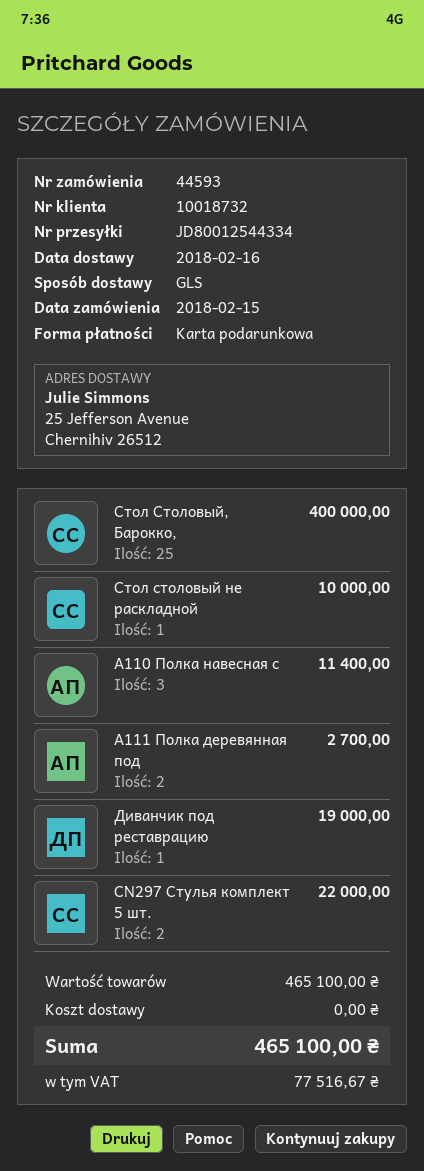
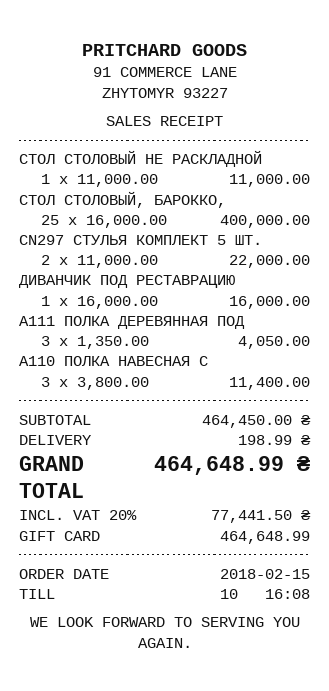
Стол столовый не раскладной: 1 for 10000.00 -> 1 for 11000.00
А111 Полка деревянная под: 2 for 2700.00 -> 3 for 4050.00
Диванчик под реставрацию: 1 for 19000.00 -> 1 for 16000.00
subtotal: 465100.00 -> 464450.00
shipping: 0.00 -> 198.99
tax: 77516.67 -> 77441.50
total: 465100.00 -> 464648.99

